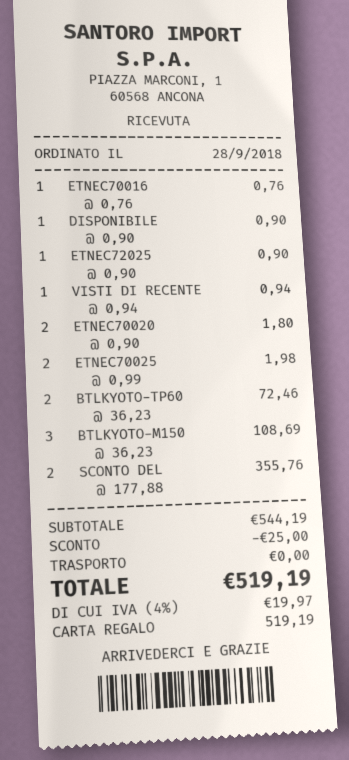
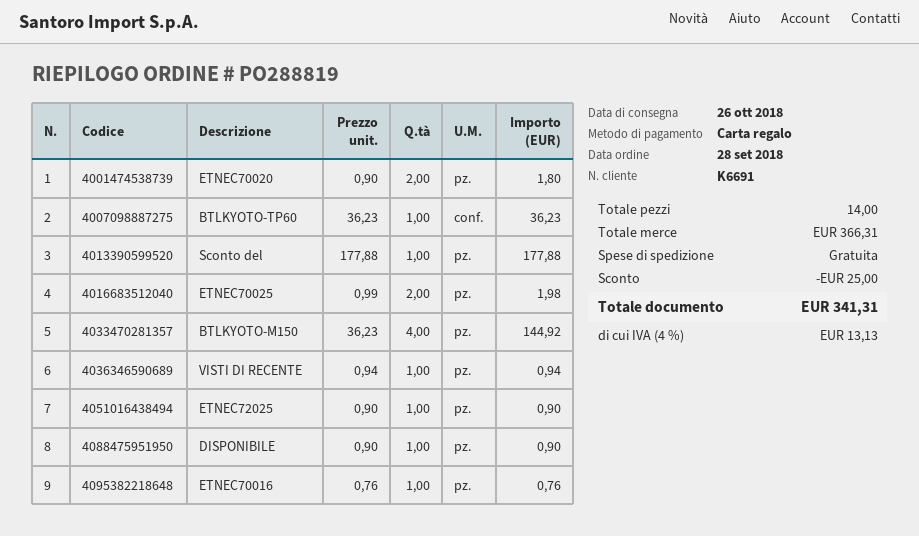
BTLKYOTO-TP60: 2 x 36.23 = 72.46 -> 1 x 36.23 = 36.23
BTLKYOTO-M150: 3 x 36.23 = 108.69 -> 4 x 36.23 = 144.92
SCONTO DEL: 2 x 177.88 = 355.76 -> 1 x 177.88 = 177.88
subtotal: 544.19 -> 366.31
tax: 4% = 19.97 -> 4% = 13.13
total: 519.19 -> 341.31

